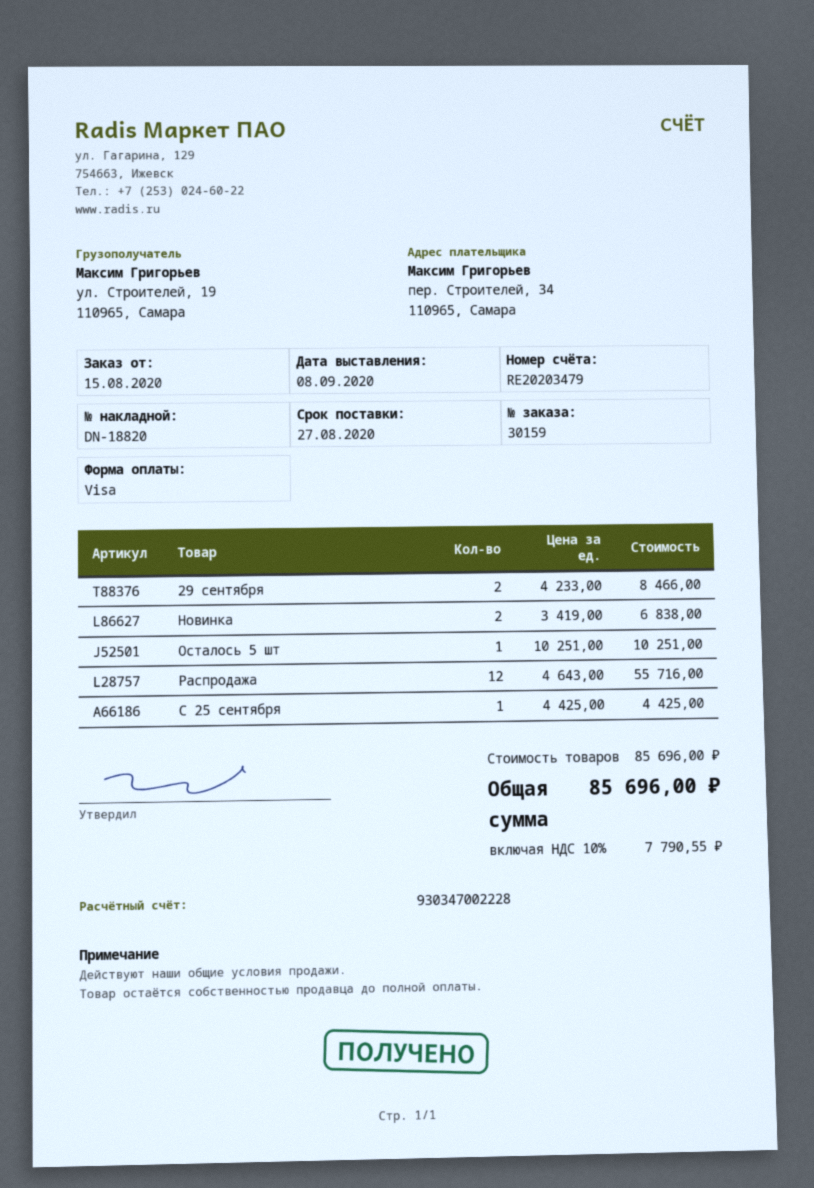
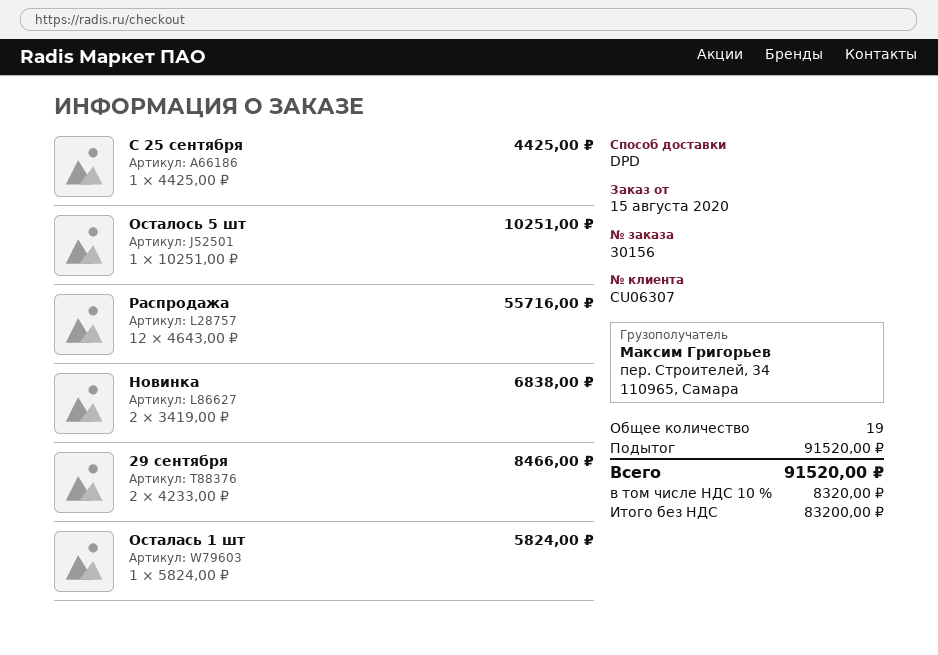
order number: 30159 -> 30156
ship to: ул. Строителей, 19, 110965, Самара -> пер. Строителей, 34, 110965, Самара
Осталась 1 шт: none -> 1 x 5824.00 = 5824.00
subtotal: 85696.00 -> 91520.00
tax: 10% = 7790.55 -> 10% = 8320.00
total: 85696.00 -> 91520.00

